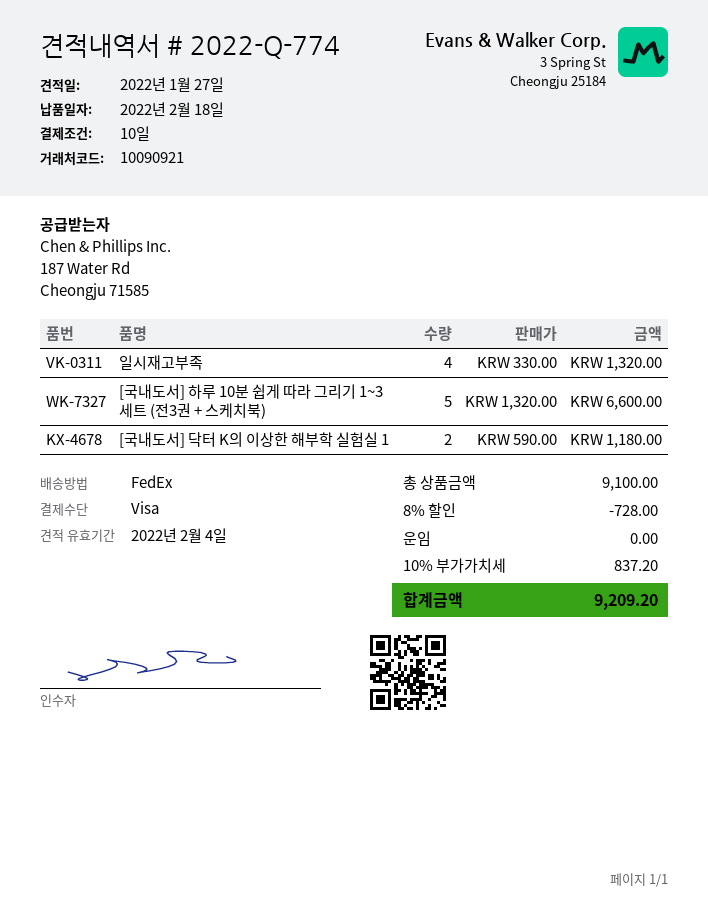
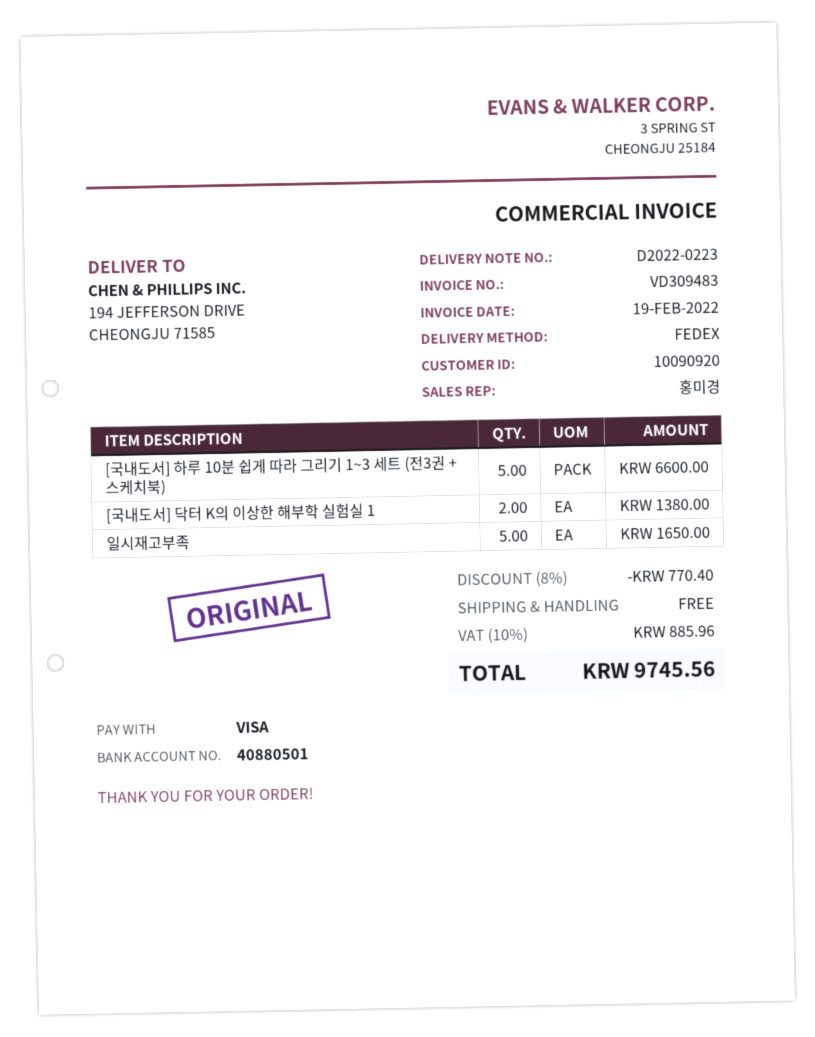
customer number: 10090921 -> 10090920
일시재고부족: 4 for 1320.00 -> 5 for 1650.00
[국내도서] 닥터 K의 이상한 해부학 실험실 1: 2 for 1180.00 -> 2 for 1380.00
discount: 8% = 728.00 -> 8% = 770.40
tax: 10% = 837.20 -> 10% = 885.96
total: 9209.20 -> 9745.56

